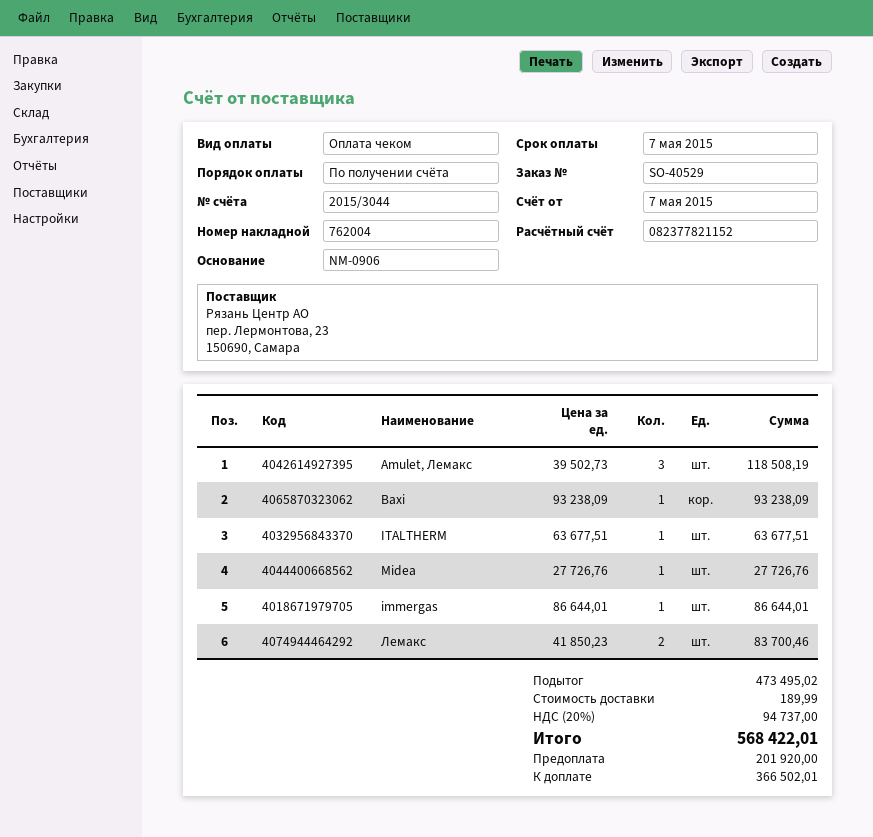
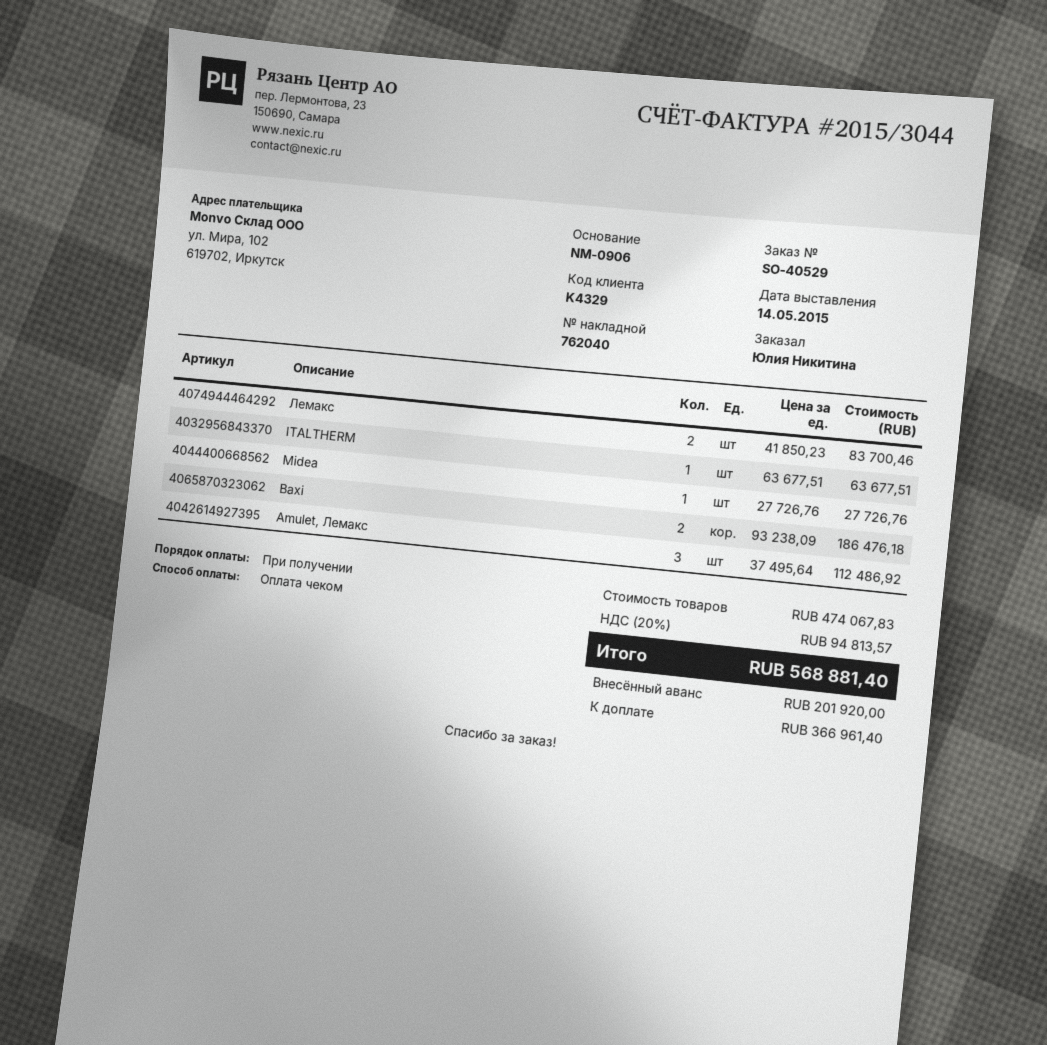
delivery note number: 762004 -> 762040
invoice date: 2015-05-07 -> 2015-05-14
Amulet, Лемакс: 3 x 39502.73 = 118508.19 -> 3 x 37495.64 = 112486.92
Baxi: 1 x 93238.09 = 93238.09 -> 2 x 93238.09 = 186476.18
immergas: 1 x 86644.01 = 86644.01 -> none
subtotal: 473495.02 -> 474067.83
shipping: 189.99 -> none
tax: 20% = 94737.00 -> 20% = 94813.57
total: 568422.01 -> 568881.40
balance: 366502.01 -> 366961.40

